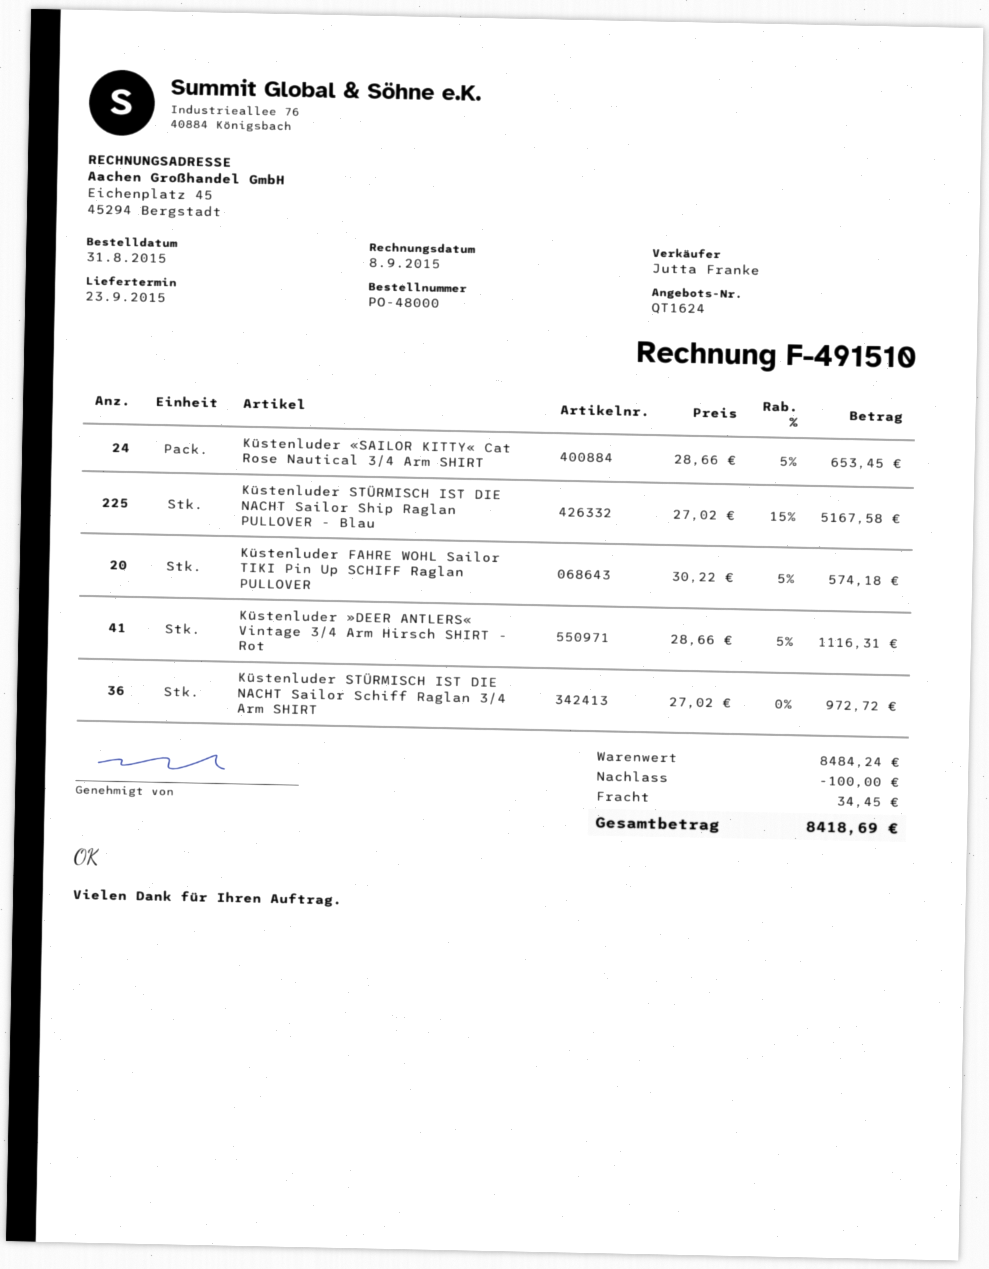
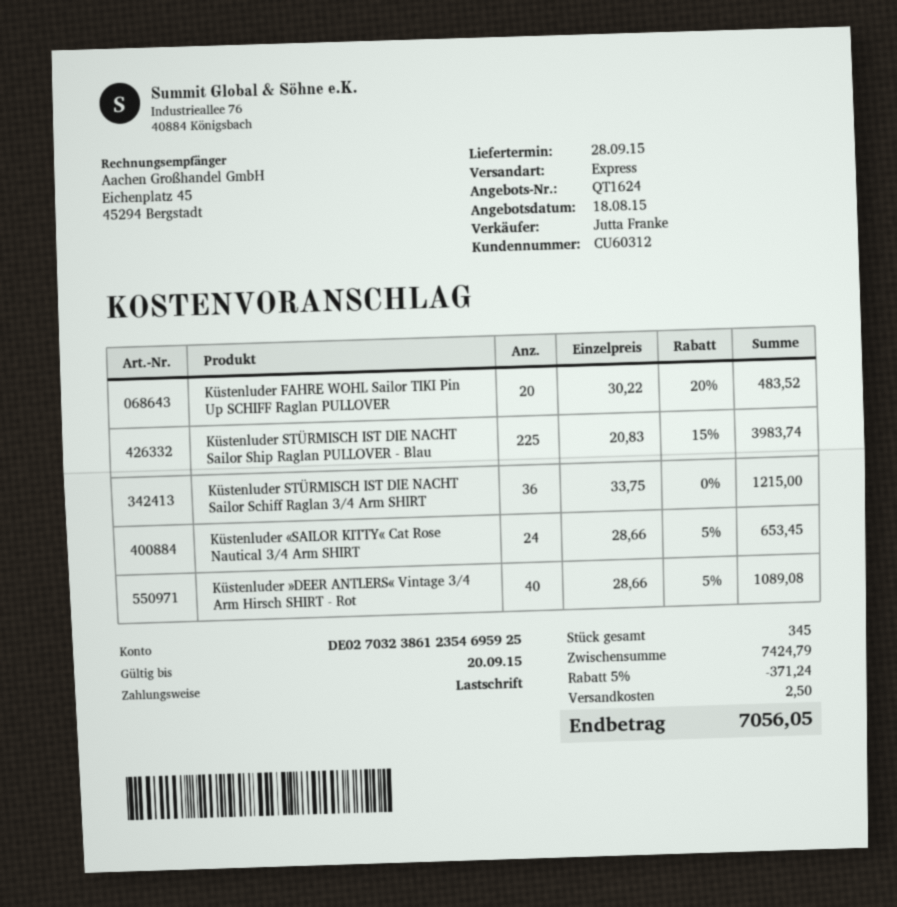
delivery date: 2015-09-23 -> 2015-09-28
Küstenluder STÜRMISCH IST DIE NACHT Sailor Ship Raglan PULLOVER - Blau: 225 x 27.02 - 15% = 5167.58 -> 225 x 20.83 - 15% = 3983.74
Küstenluder FAHRE WOHL Sailor TIKI Pin Up SCHIFF Raglan PULLOVER: 20 x 30.22 - 5% = 574.18 -> 20 x 30.22 - 20% = 483.52
Küstenluder »DEER ANTLERS« Vintage 3/4 Arm Hirsch SHIRT - Rot: 41 x 28.66 - 5% = 1116.31 -> 40 x 28.66 - 5% = 1089.08
Küstenluder STÜRMISCH IST DIE NACHT Sailor Schiff Raglan 3/4 Arm SHIRT: 36 x 27.02 = 972.72 -> 36 x 33.75 = 1215.00
subtotal: 8484.24 -> 7424.79
discount: 100.00 -> 371.24
shipping: 34.45 -> 2.50
total: 8418.69 -> 7056.05

